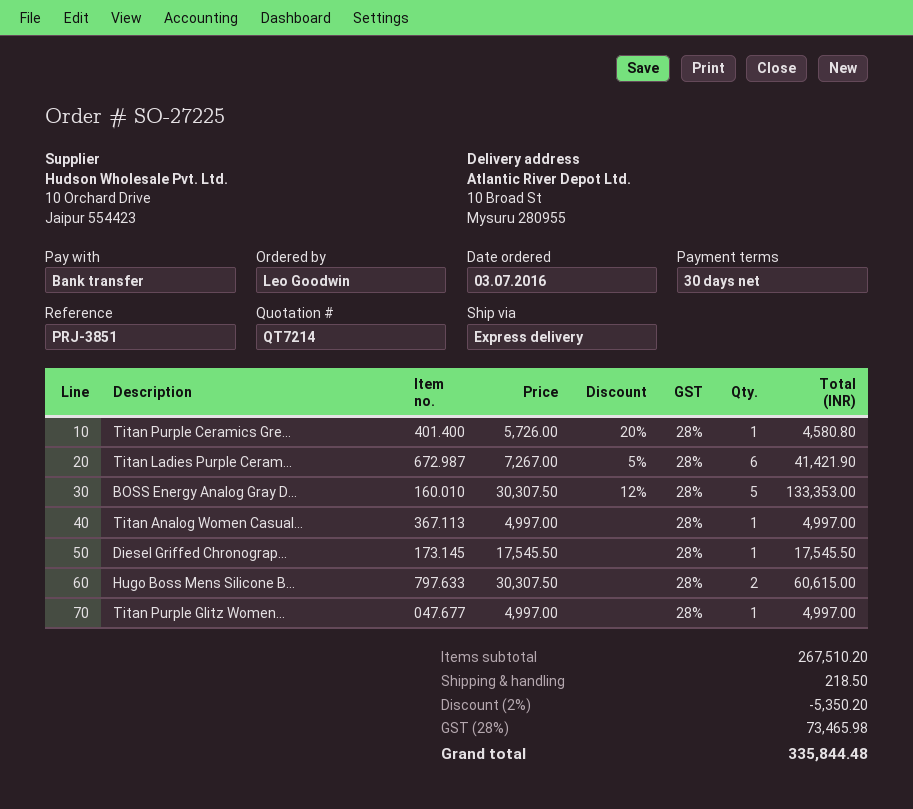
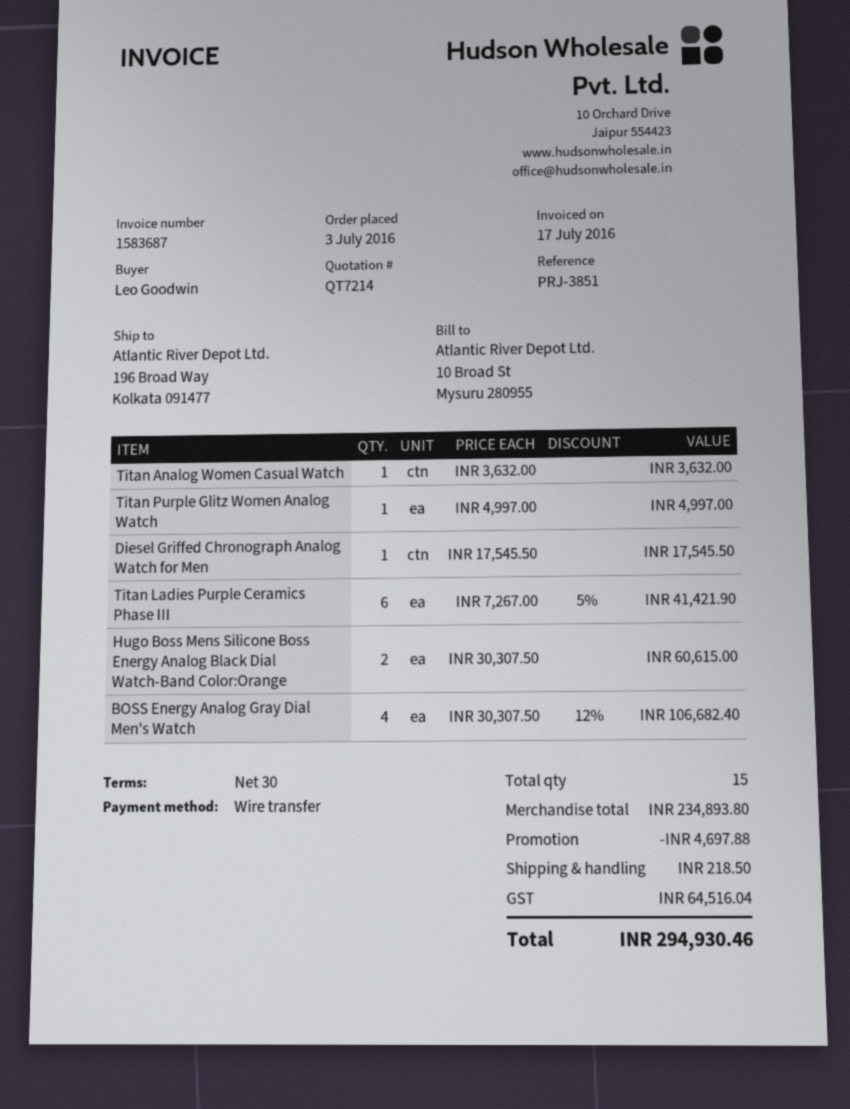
ship to: 10 Broad St, Mysuru 280955 -> 196 Broad Way, Kolkata 091477
Titan Purple Ceramics Gre...: 1 x 5726.00 - 20% = 4580.80 -> none
BOSS Energy Analog Gray D...: 5 x 30307.50 - 12% = 133353.00 -> 4 x 30307.50 - 12% = 106682.40
Titan Analog Women Casual...: 1 x 4997.00 = 4997.00 -> 1 x 3632.00 = 3632.00
subtotal: 267510.20 -> 234893.80
discount: 5350.20 -> 4697.88
tax: 73465.98 -> 64516.04
total: 335844.48 -> 294930.46

